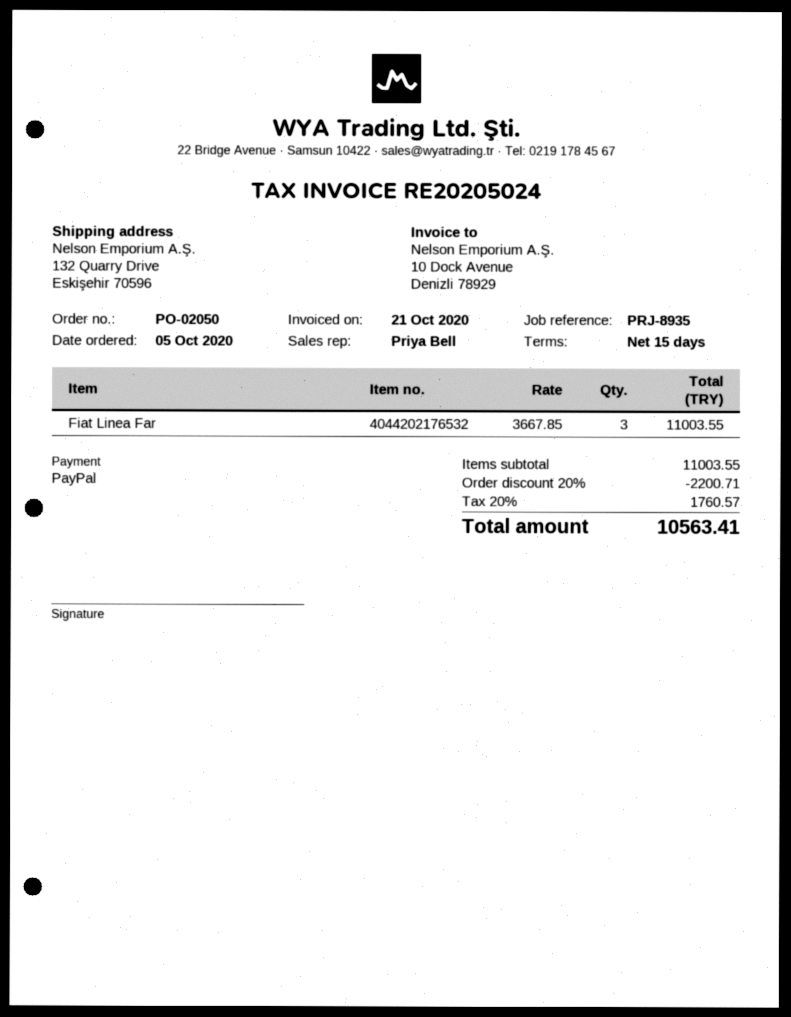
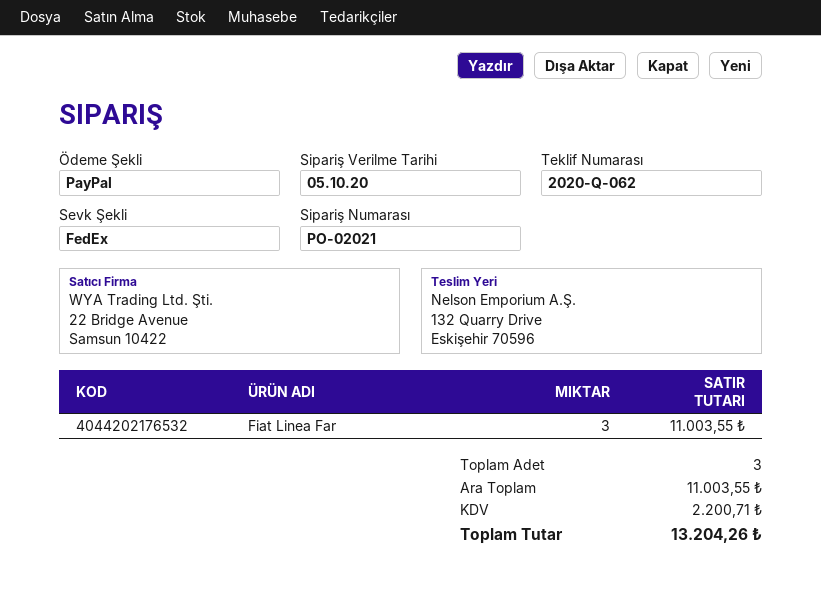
order number: PO-02050 -> PO-02021
discount: 20% = 2200.71 -> none
tax: 1760.57 -> 2200.71
total: 10563.41 -> 13204.26

